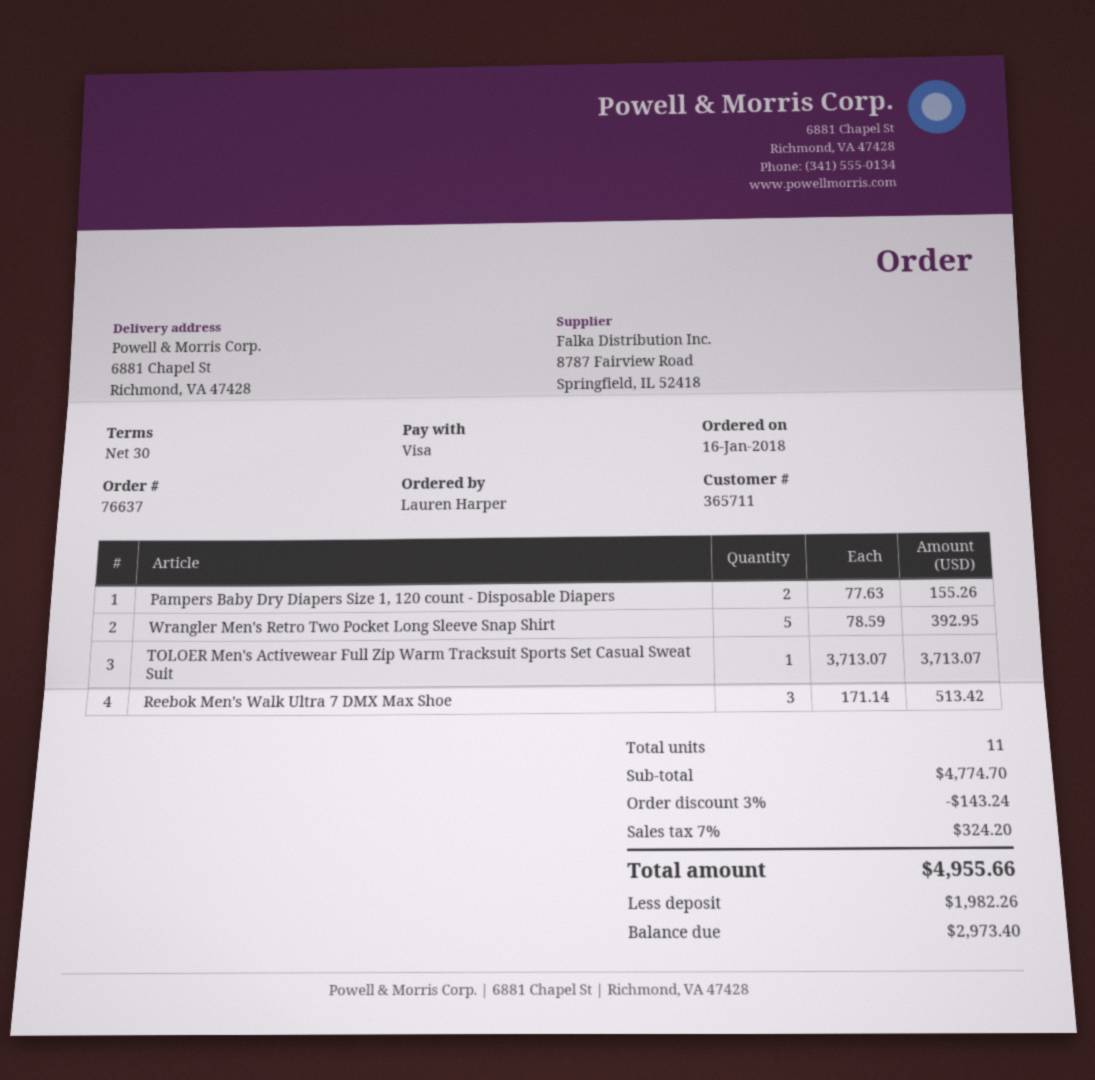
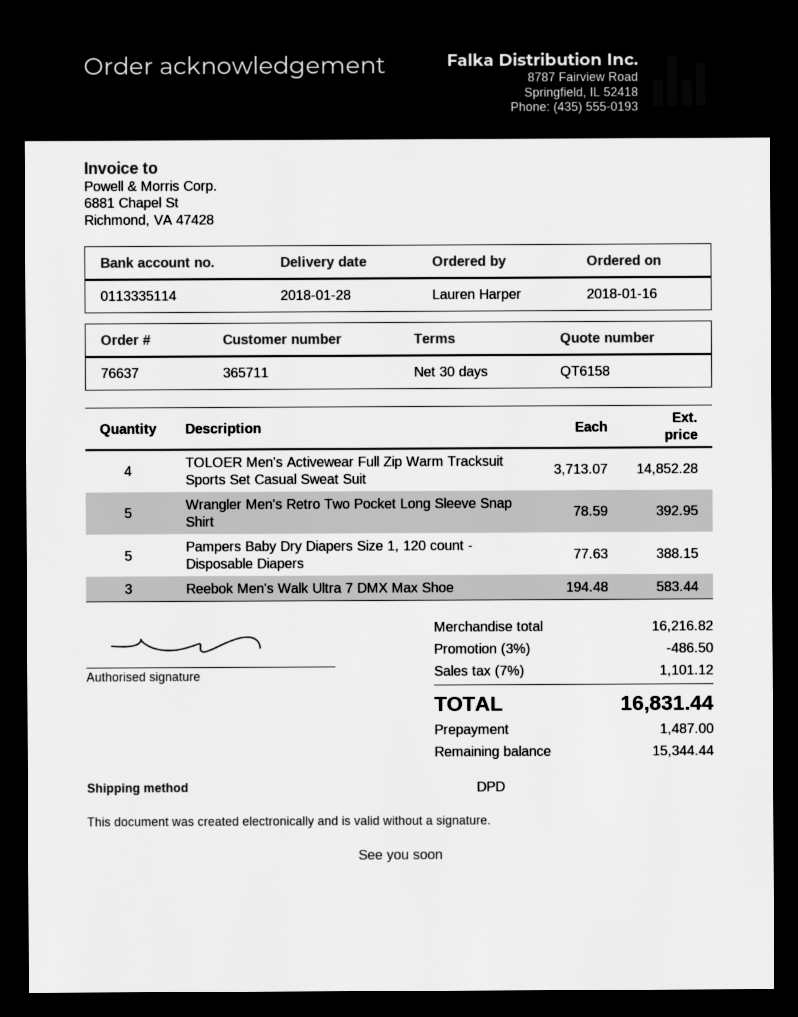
Pampers Baby Dry Diapers Size 1, 120 count - Disposable Diapers: 2 x 77.63 = 155.26 -> 5 x 77.63 = 388.15
TOLOER Men's Activewear Full Zip Warm Tracksuit Sports Set Casual Sweat Suit: 1 x 3713.07 = 3713.07 -> 4 x 3713.07 = 14852.28
Reebok Men's Walk Ultra 7 DMX Max Shoe: 3 x 171.14 = 513.42 -> 3 x 194.48 = 583.44
subtotal: 4774.70 -> 16216.82
discount: 3% = 143.24 -> 3% = 486.50
tax: 7% = 324.20 -> 7% = 1101.12
total: 4955.66 -> 16831.44
deposit: 1982.26 -> 1487.00
balance: 2973.40 -> 15344.44

